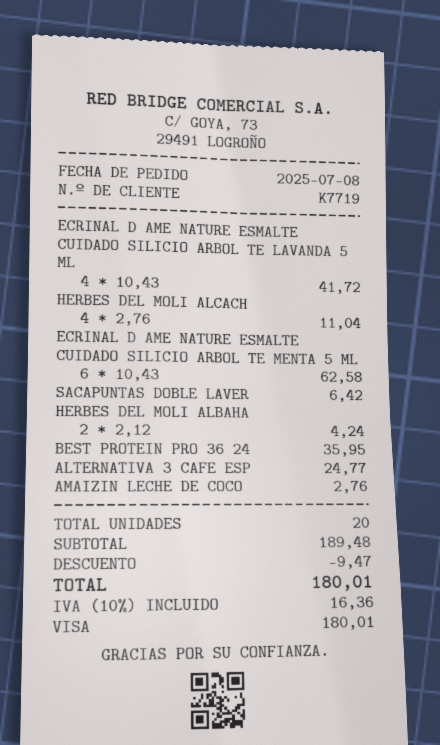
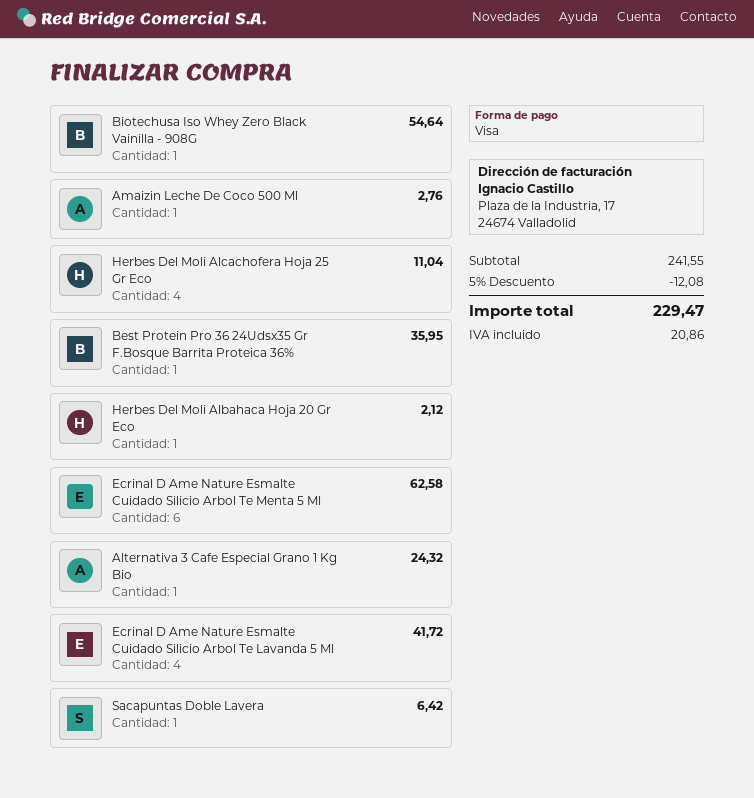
HERBES DEL MOLI ALBAHA: 2 for 4.24 -> 1 for 2.12
ALTERNATIVA 3 CAFE ESP: 1 for 24.77 -> 1 for 24.32
Biotechusa Iso Whey Zero Black Vainilla - 908G: none -> 1 for 54.64
subtotal: 189.48 -> 241.55
discount: 9.47 -> 12.08
tax: 16.36 -> 20.86
total: 180.01 -> 229.47

